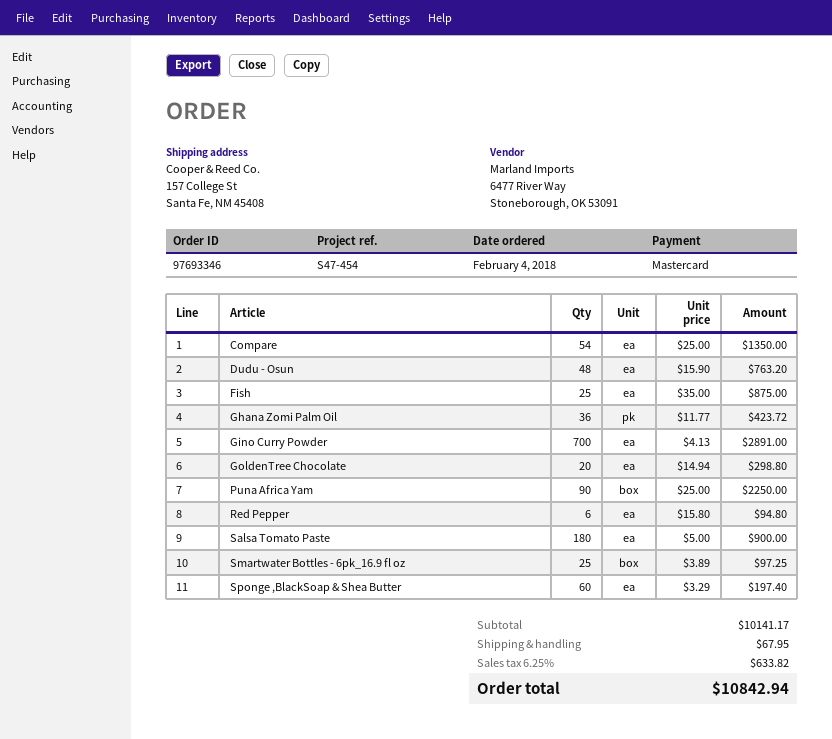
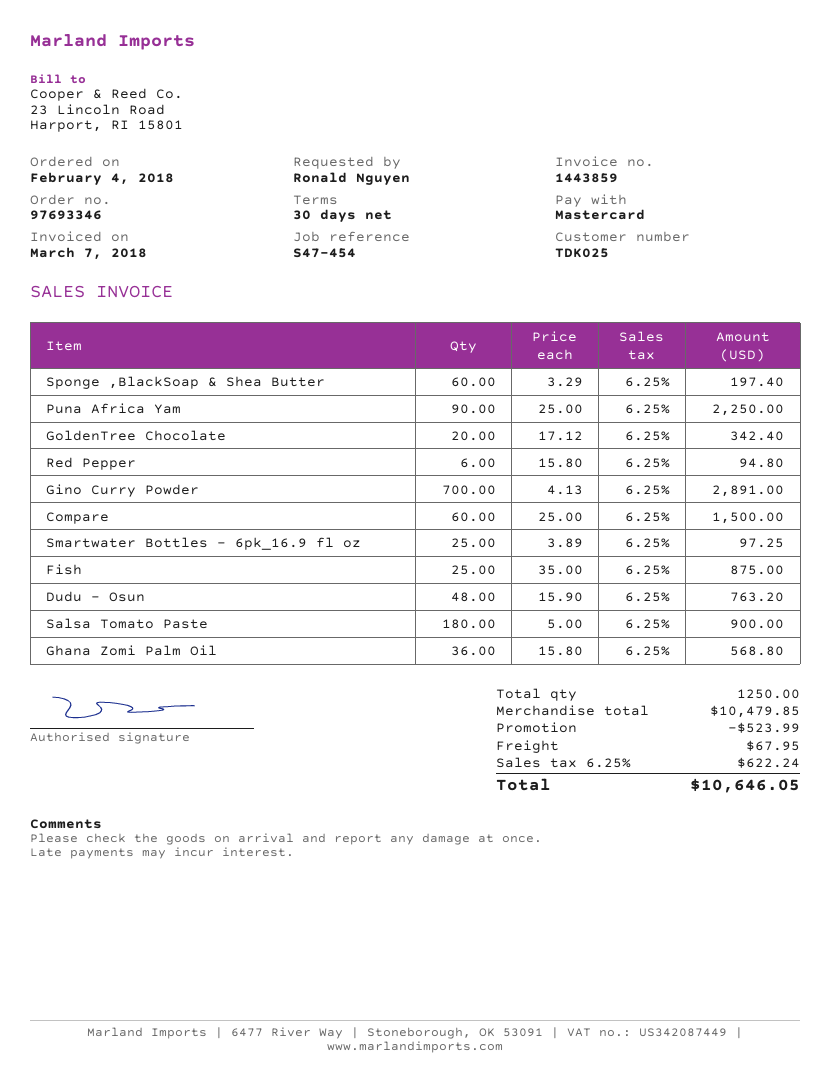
Compare: 54 x 25.00 = 1350.00 -> 60 x 25.00 = 1500.00
Ghana Zomi Palm Oil: 36 x 11.77 = 423.72 -> 36 x 15.80 = 568.80
GoldenTree Chocolate: 20 x 14.94 = 298.80 -> 20 x 17.12 = 342.40
subtotal: 10141.17 -> 10479.85
discount: none -> 523.99
tax: 6.25% = 633.82 -> 6.25% = 622.24
total: 10842.94 -> 10646.05

